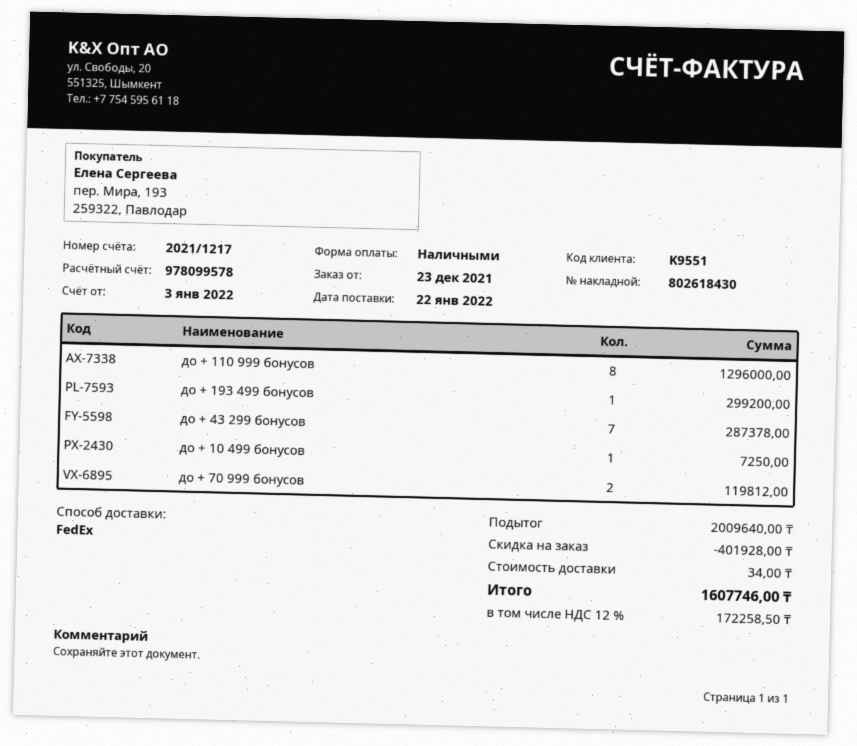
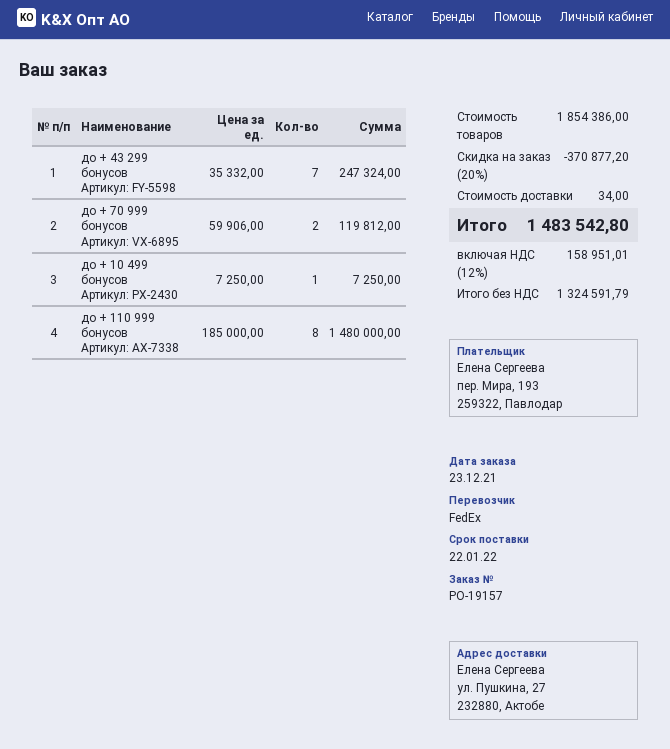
до + 110 999 бонусов: 8 for 1296000.00 -> 8 for 1480000.00
до + 193 499 бонусов: 1 for 299200.00 -> none
до + 43 299 бонусов: 7 for 287378.00 -> 7 for 247324.00
subtotal: 2009640.00 -> 1854386.00
discount: 401928.00 -> 370877.20
tax: 12% = 172258.50 -> 12% = 158951.01
total: 1607746.00 -> 1483542.80

